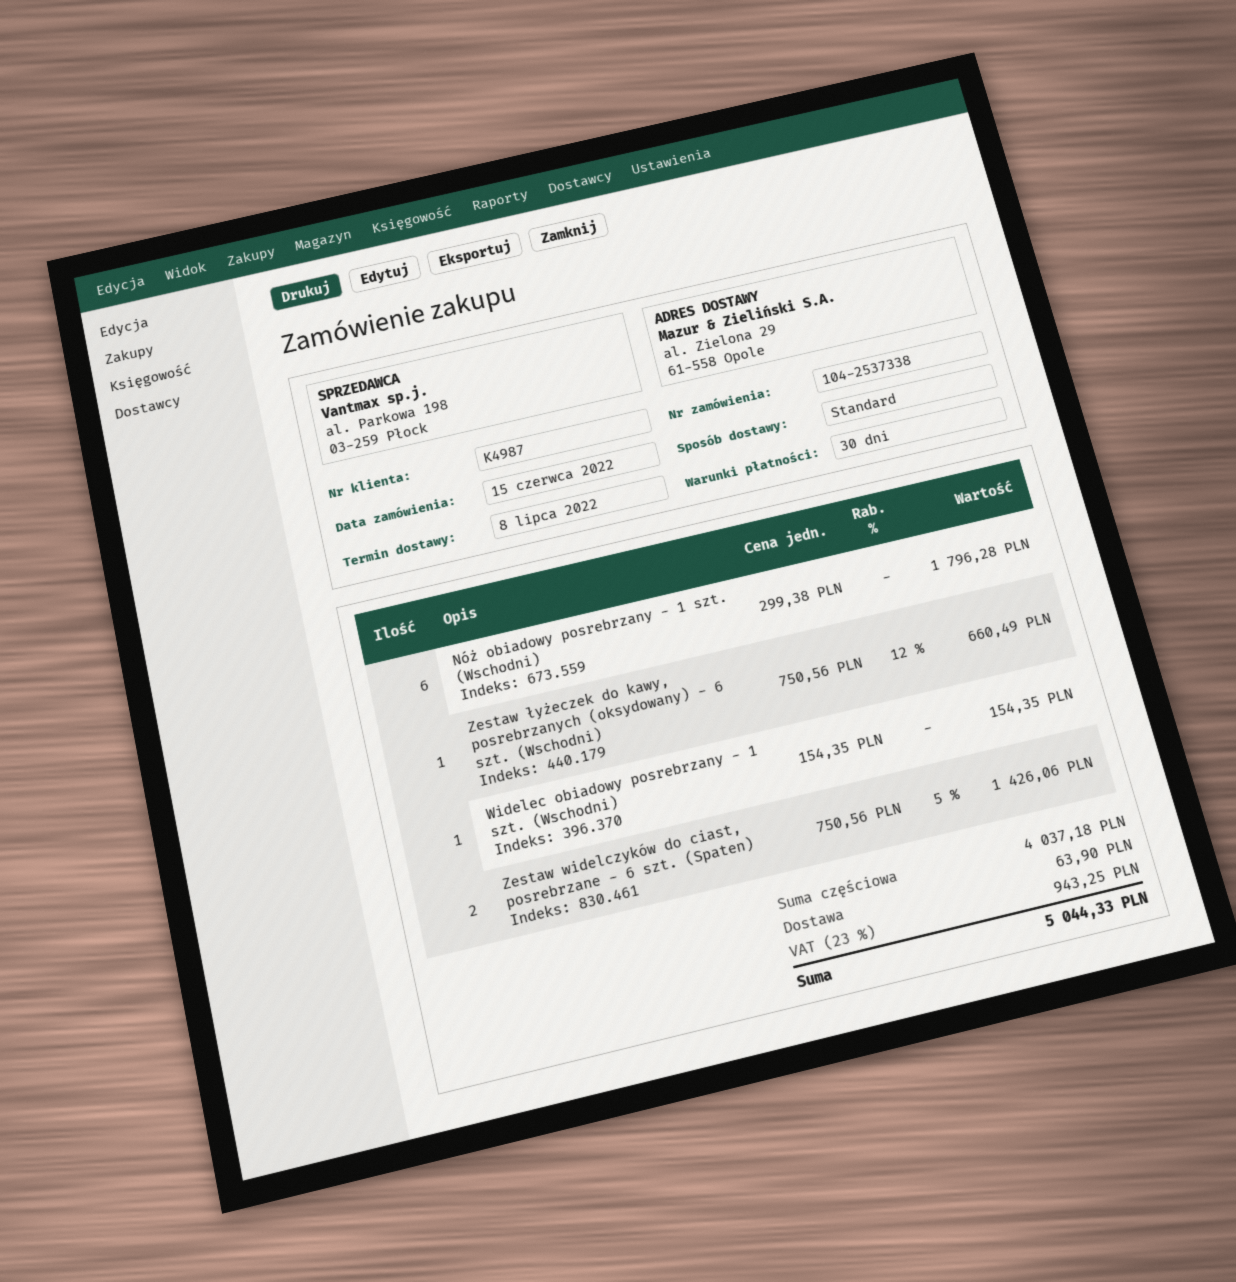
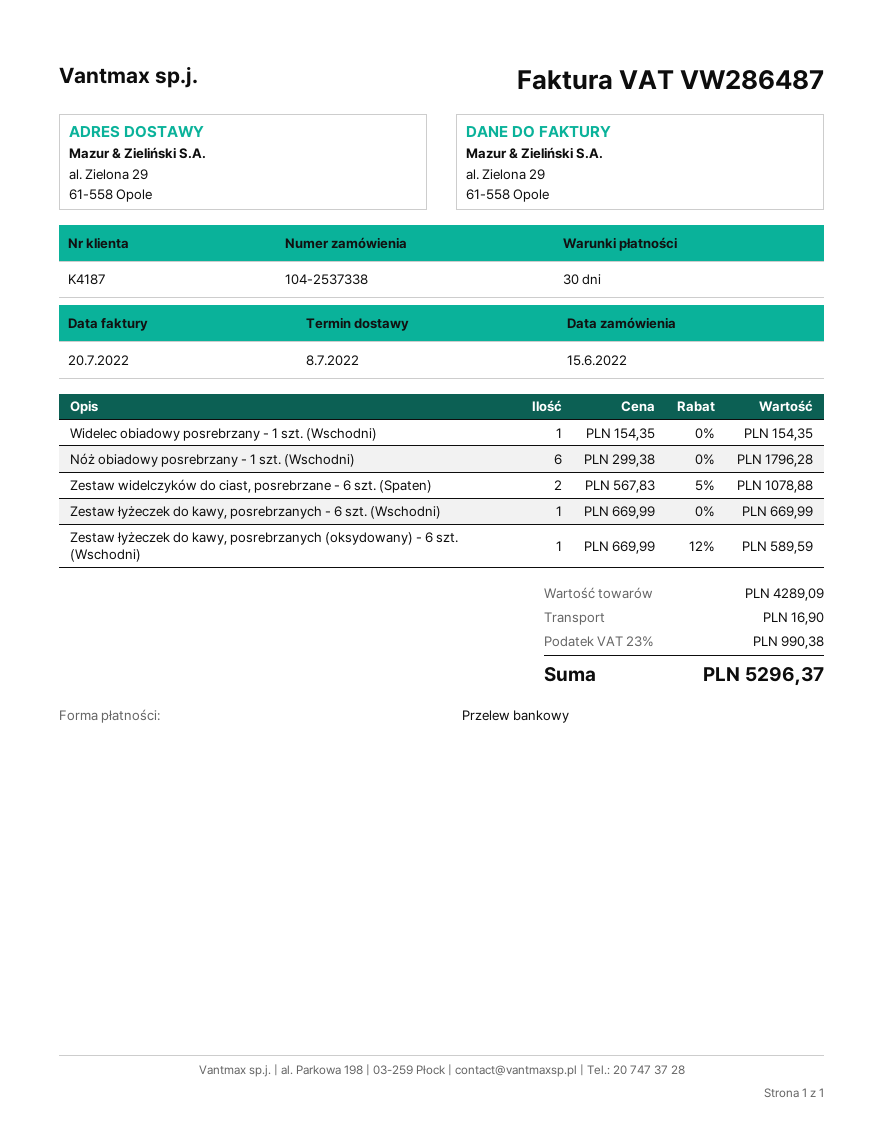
customer number: K4987 -> K4187
Zestaw łyżeczek do kawy, posrebrzanych (oksydowany) - 6 szt. (Wschodni): 1 x 750.56 - 12% = 660.49 -> 1 x 669.99 - 12% = 589.59
Zestaw widelczyków do ciast, posrebrzane - 6 szt. (Spaten): 2 x 750.56 - 5% = 1426.06 -> 2 x 567.83 - 5% = 1078.88
Zestaw łyżeczek do kawy, posrebrzanych - 6 szt. (Wschodni): none -> 1 x 669.99 = 669.99
subtotal: 4037.18 -> 4289.09
shipping: 63.90 -> 16.90
tax: 23% = 943.25 -> 23% = 990.38
total: 5044.33 -> 5296.37

